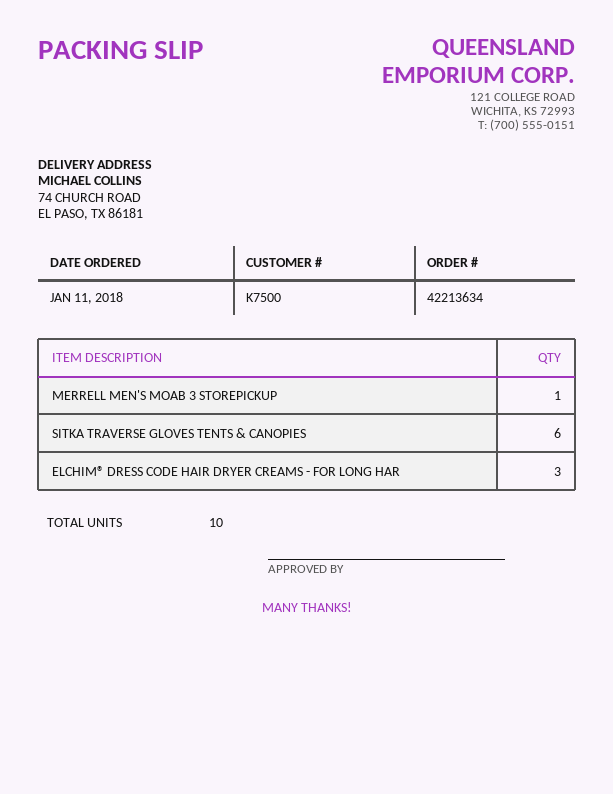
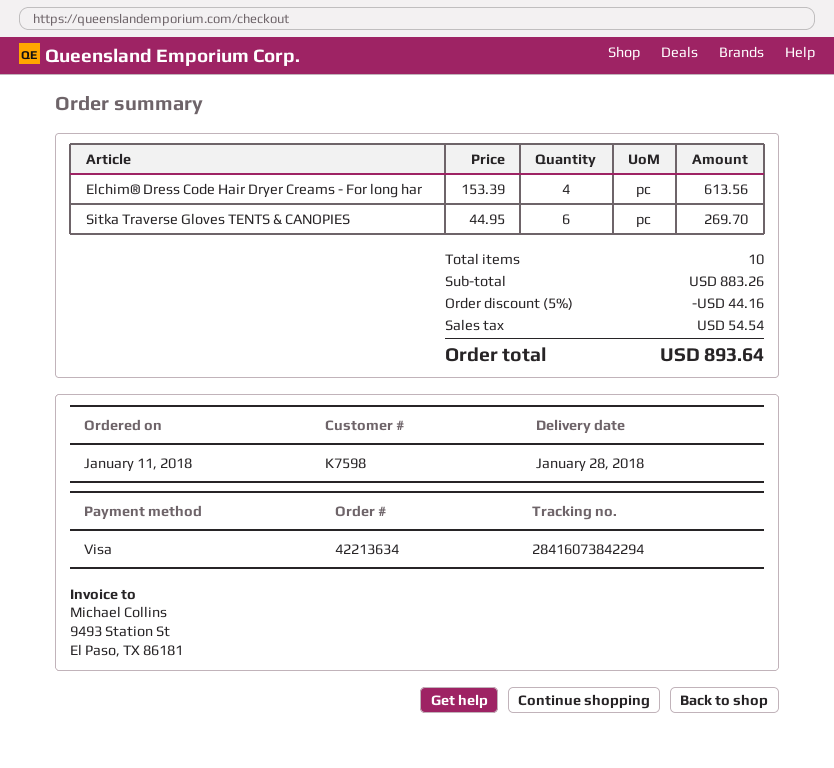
customer number: K7500 -> K7598
MERRELL MEN'S MOAB 3 STOREPICKUP: 1 -> none
ELCHIM® DRESS CODE HAIR DRYER CREAMS - FOR LONG HAR: 3 -> 4

